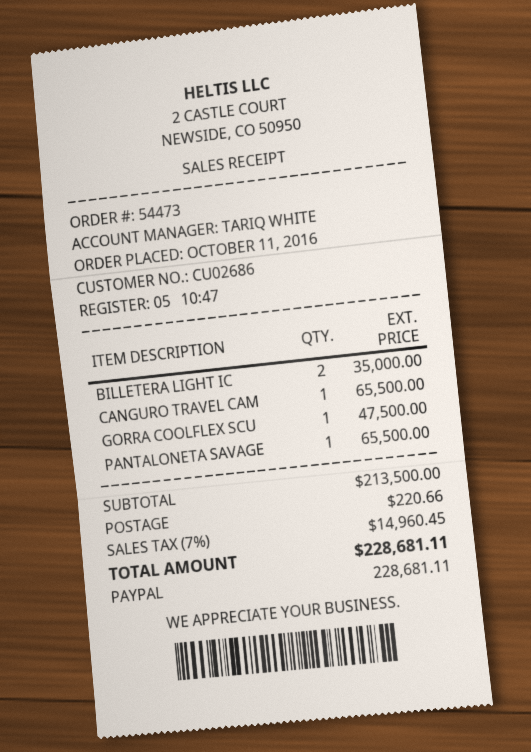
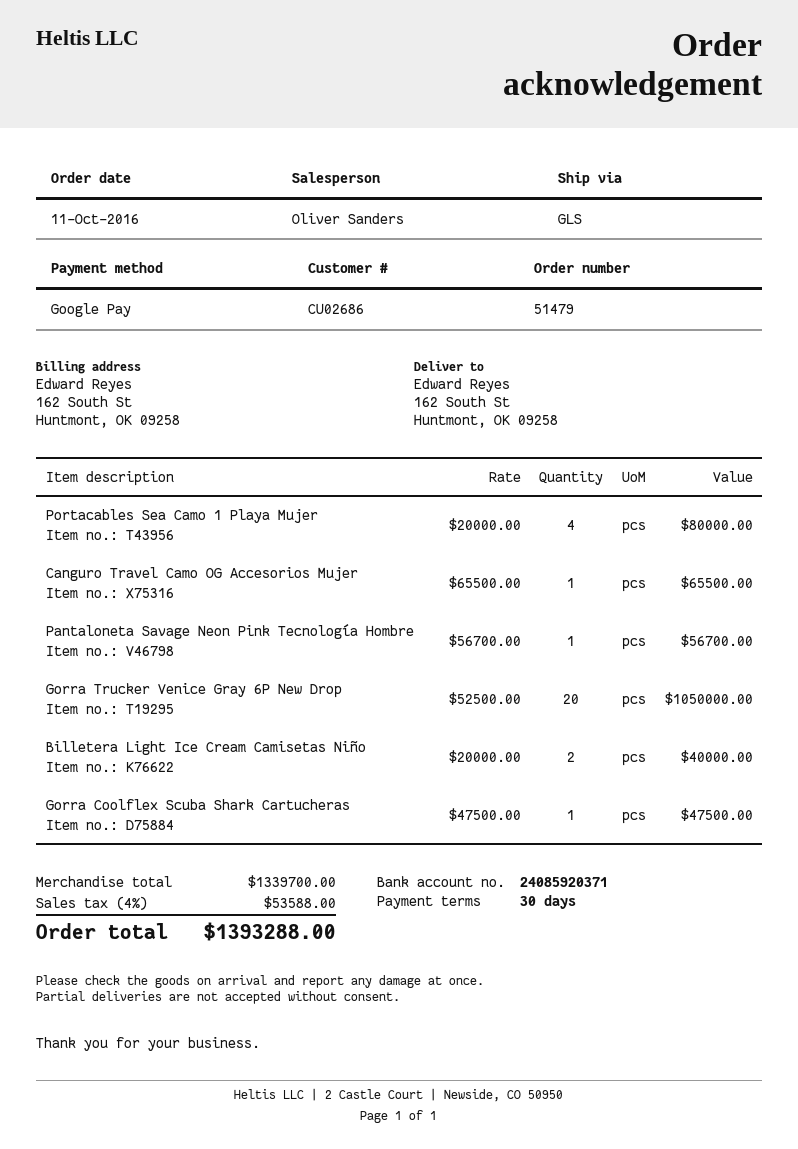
order number: 54473 -> 51479
sales rep: TARIQ WHITE -> Oliver Sanders
payment method: PayPal -> Google Pay
BILLETERA LIGHT IC: 2 for 35000.00 -> 2 for 40000.00
PANTALONETA SAVAGE: 1 for 65500.00 -> 1 for 56700.00
Portacables Sea Camo 1 Playa Mujer: none -> 4 for 80000.00
Gorra Trucker Venice Gray 6P New Drop: none -> 20 for 1050000.00
subtotal: 213500.00 -> 1339700.00
shipping: 220.66 -> none
tax: 7% = 14960.45 -> 4% = 53588.00
total: 228681.11 -> 1393288.00

